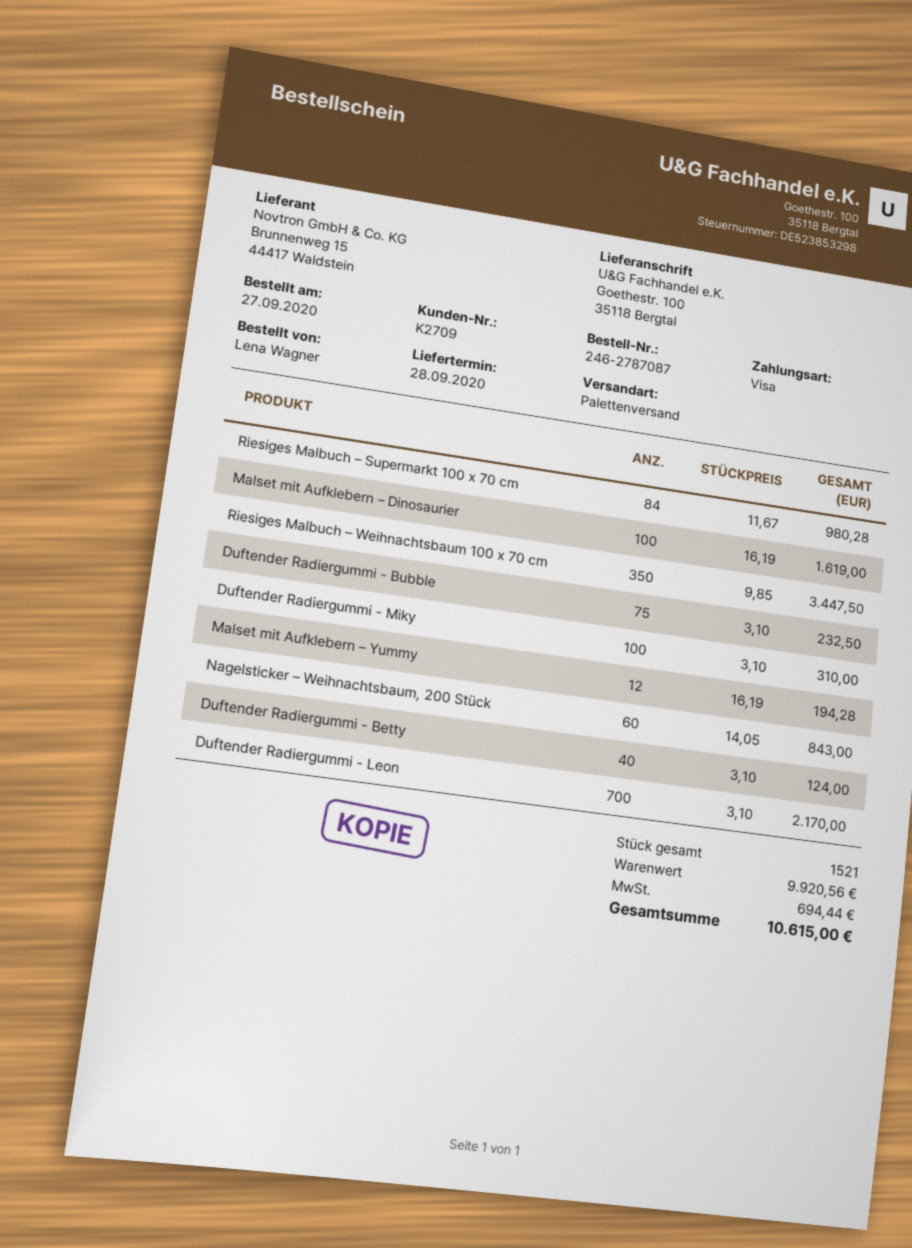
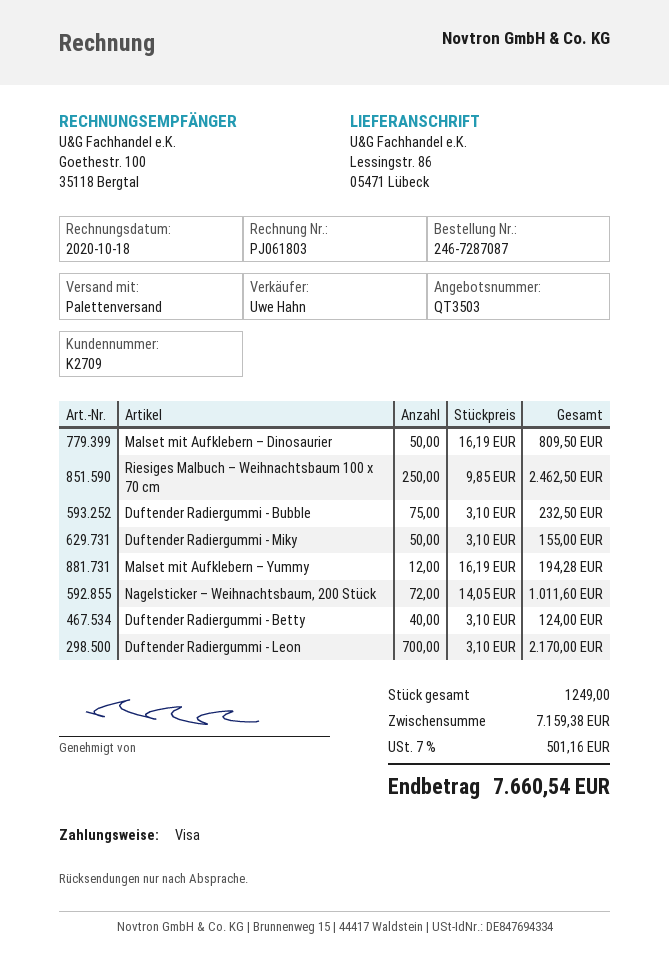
order number: 246-2787087 -> 246-7287087
ship to: Goethestr. 100, 35118 Bergtal -> Lessingstr. 86, 05471 Lübeck
Riesiges Malbuch – Supermarkt 100 x 70 cm: 84 x 11.67 = 980.28 -> none
Malset mit Aufklebern – Dinosaurier: 100 x 16.19 = 1619.00 -> 50 x 16.19 = 809.50
Riesiges Malbuch – Weihnachtsbaum 100 x 70 cm: 350 x 9.85 = 3447.50 -> 250 x 9.85 = 2462.50
Duftender Radiergummi - Miky: 100 x 3.10 = 310.00 -> 50 x 3.10 = 155.00
Nagelsticker – Weihnachtsbaum, 200 Stück: 60 x 14.05 = 843.00 -> 72 x 14.05 = 1011.60
total quantity: 1521 -> 1249
subtotal: 9920.56 -> 7159.38
tax: 694.44 -> 501.16
total: 10615.00 -> 7660.54

